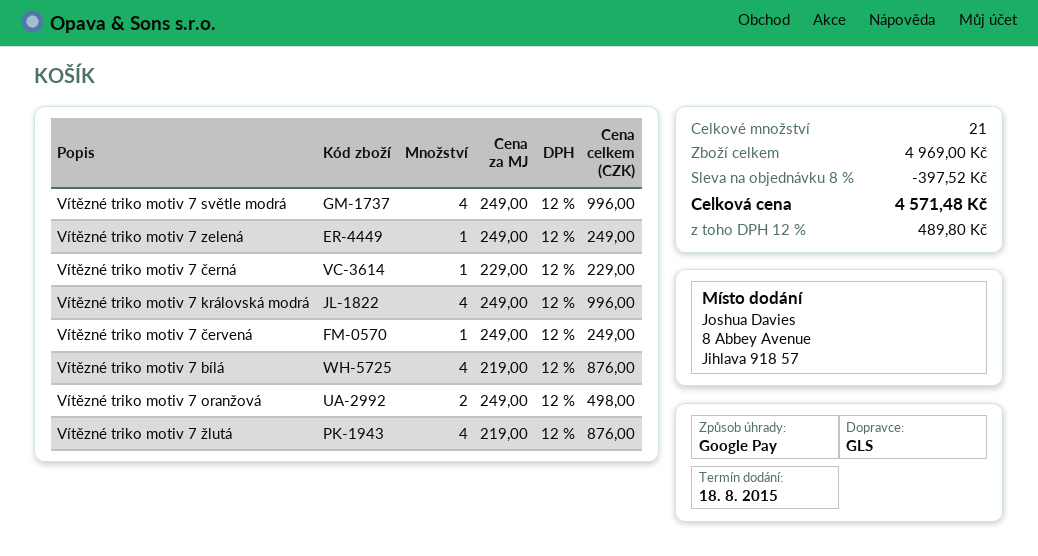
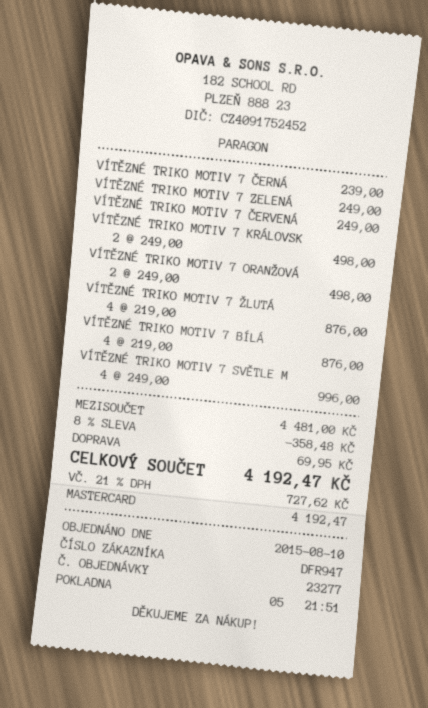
payment method: Google Pay -> Mastercard
Vítězné triko motiv 7 černá: 1 x 229.00 = 229.00 -> 1 x 239.00 = 239.00
Vítězné triko motiv 7 královská modrá: 4 x 249.00 = 996.00 -> 2 x 249.00 = 498.00
subtotal: 4969.00 -> 4481.00
discount: 8% = 397.52 -> 8% = 358.48
shipping: none -> 69.95
tax: 12% = 489.80 -> 21% = 727.62
total: 4571.48 -> 4192.47

